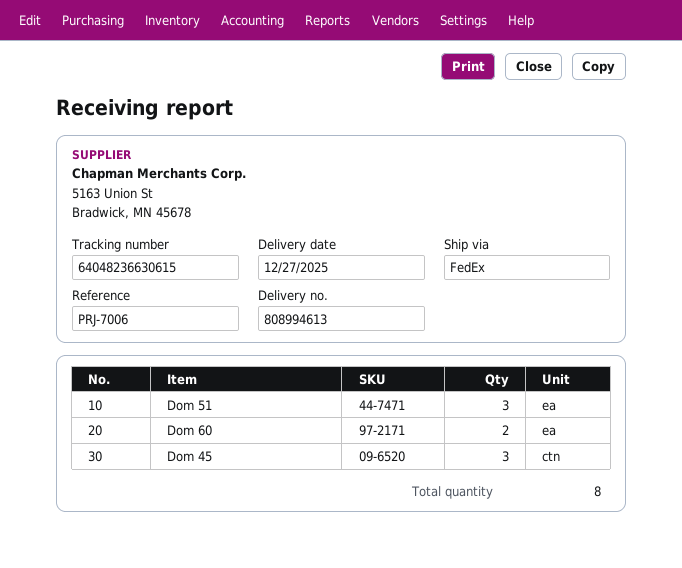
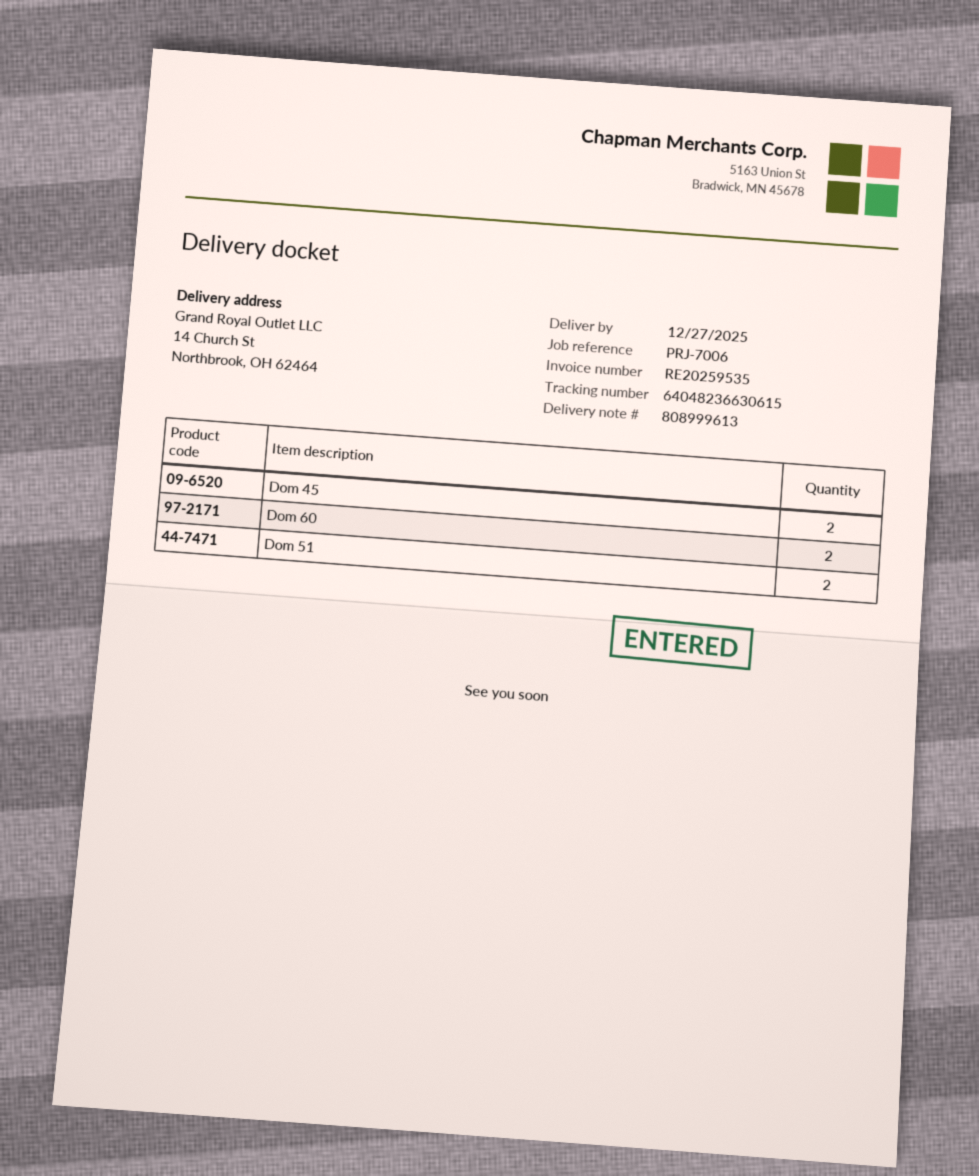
delivery note number: 808994613 -> 808999613
Dom 51: 3 -> 2
Dom 45: 3 -> 2

